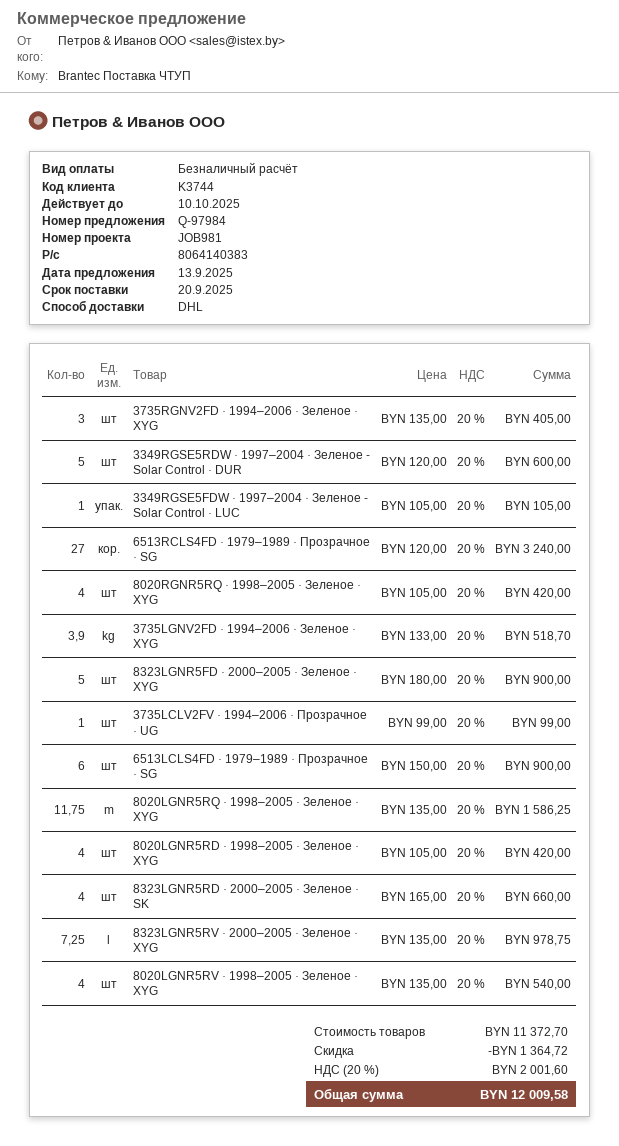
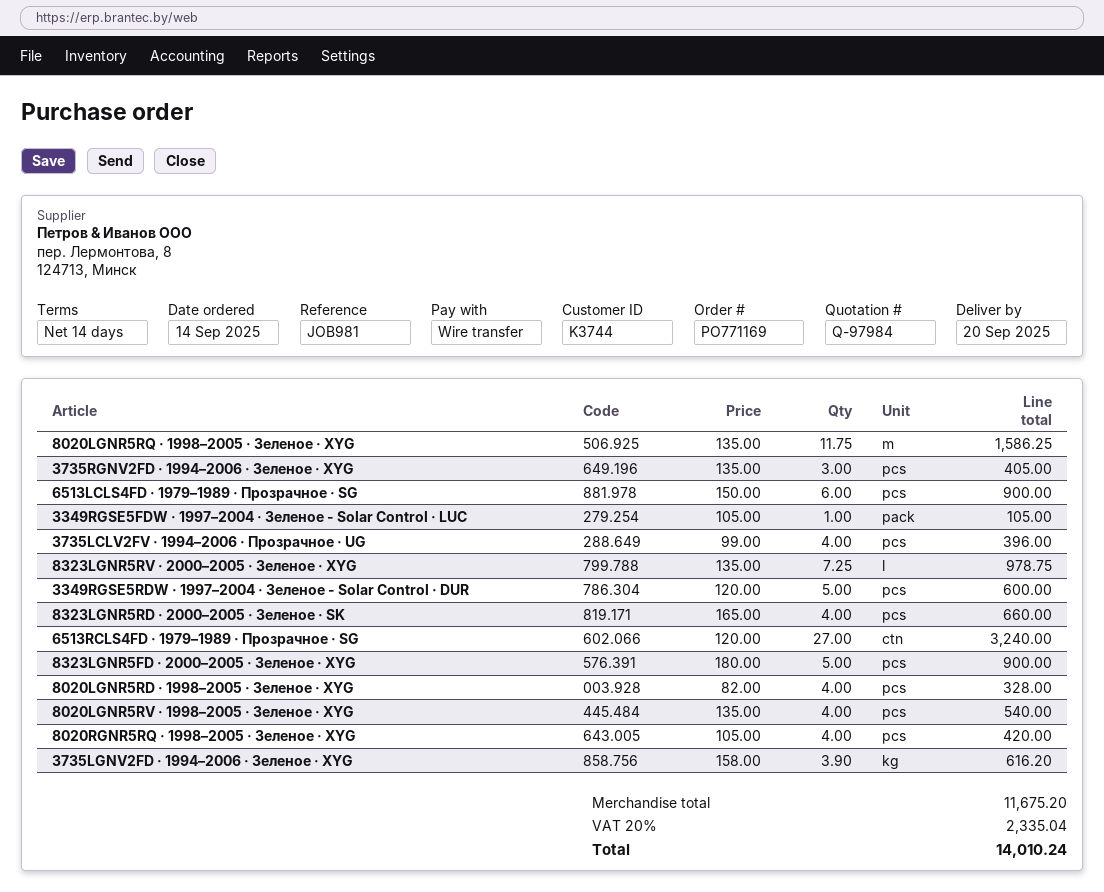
3735LGNV2FD · 1994–2006 · Зеленое · XYG: 3.9 x 133.00 = 518.70 -> 3.9 x 158.00 = 616.20
3735LCLV2FV · 1994–2006 · Прозрачное · UG: 1 x 99.00 = 99.00 -> 4 x 99.00 = 396.00
8020LGNR5RD · 1998–2005 · Зеленое · XYG: 4 x 105.00 = 420.00 -> 4 x 82.00 = 328.00
subtotal: 11372.70 -> 11675.20
discount: 1364.72 -> none
tax: 20% = 2001.60 -> 20% = 2335.04
total: 12009.58 -> 14010.24

